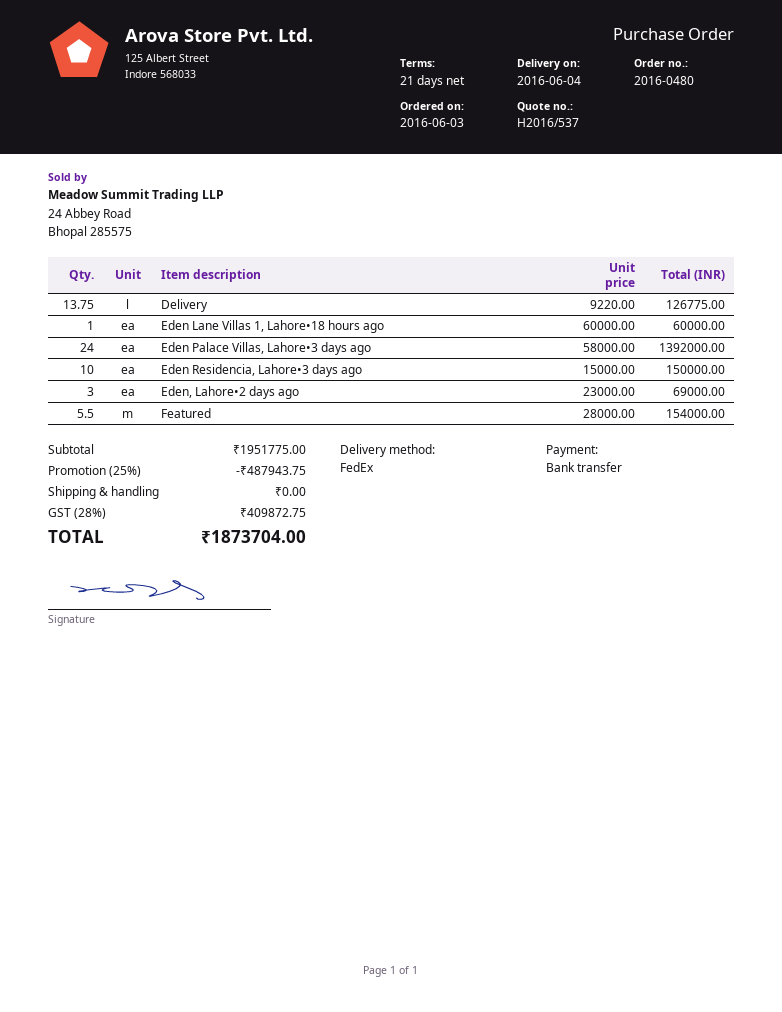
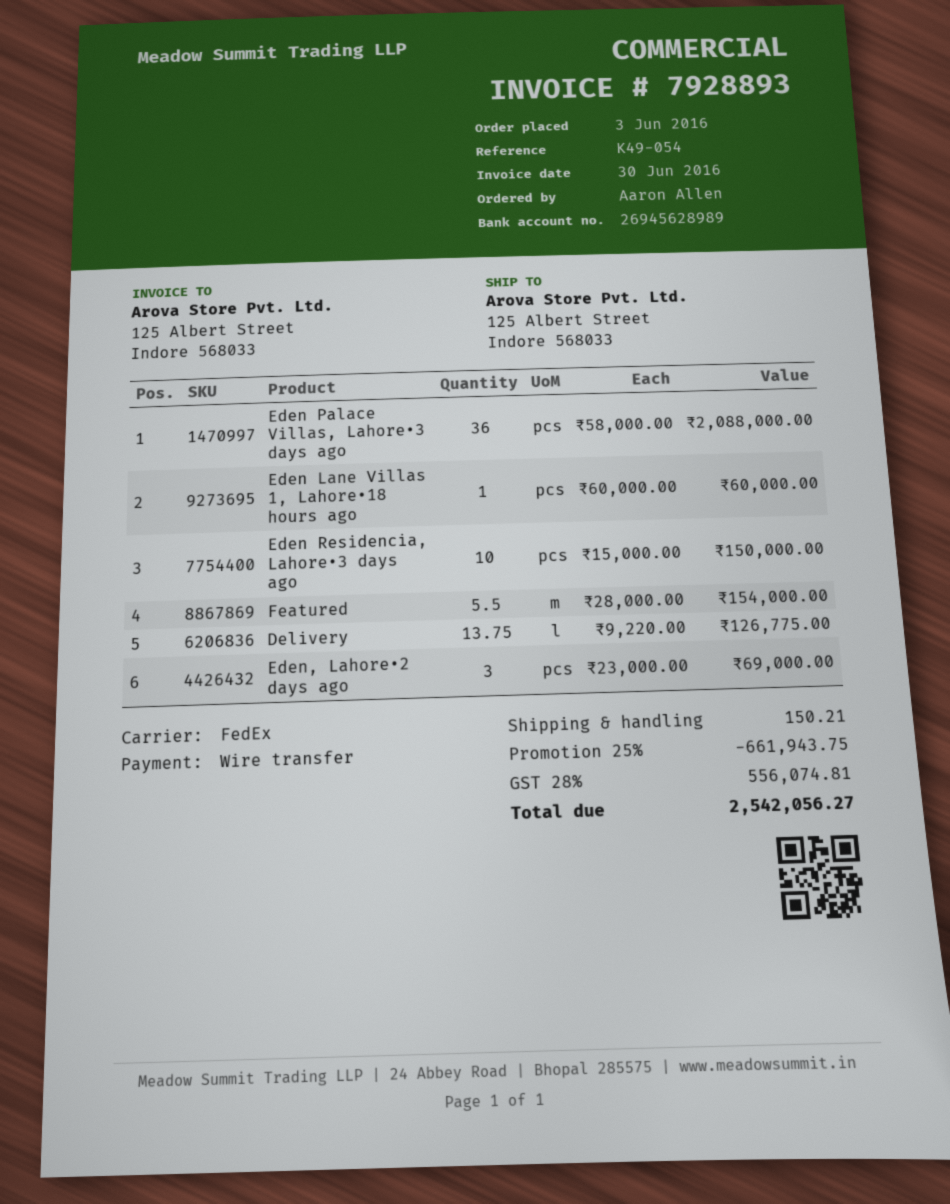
Eden Palace Villas, Lahore•3 days ago: 24 x 58000.00 = 1392000.00 -> 36 x 58000.00 = 2088000.00
discount: 25% = 487943.75 -> 25% = 661943.75
shipping: 0.00 -> 150.21
tax: 28% = 409872.75 -> 28% = 556074.81
total: 1873704.00 -> 2542056.27

